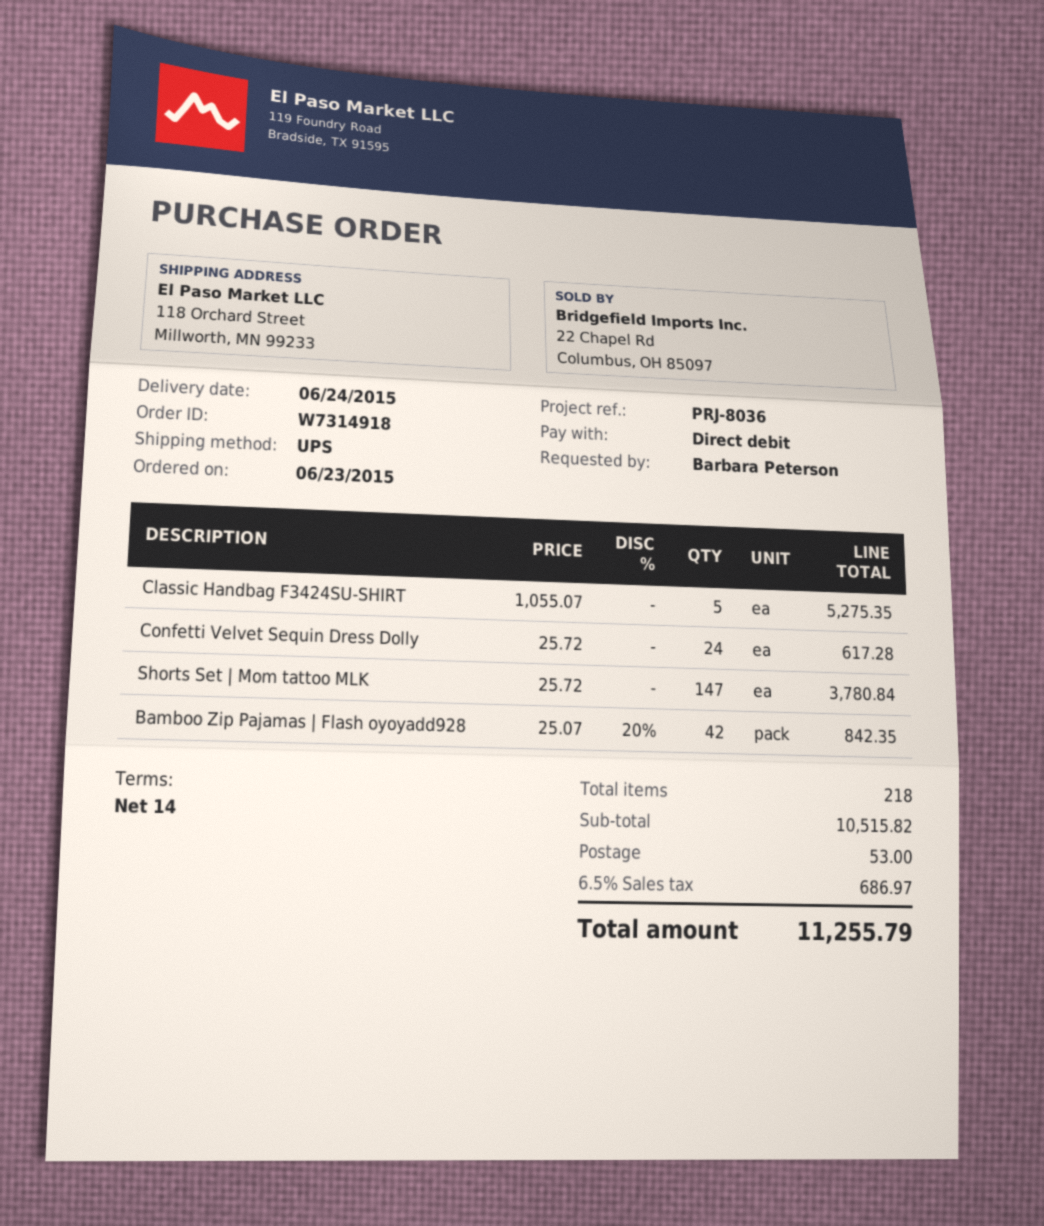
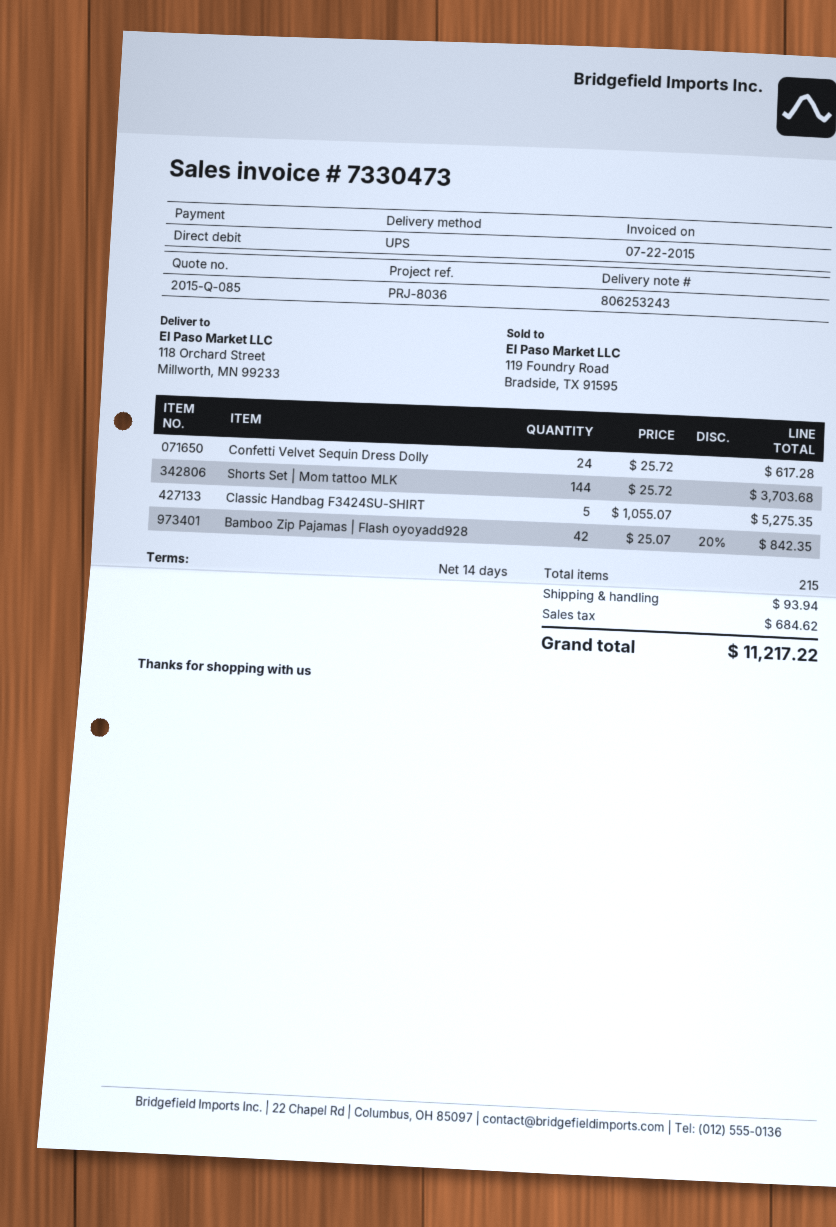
Shorts Set | Mom tattoo MLK: 147 x 25.72 = 3780.84 -> 144 x 25.72 = 3703.68
total quantity: 218 -> 215
shipping: 53.00 -> 93.94
tax: 686.97 -> 684.62
total: 11255.79 -> 11217.22

